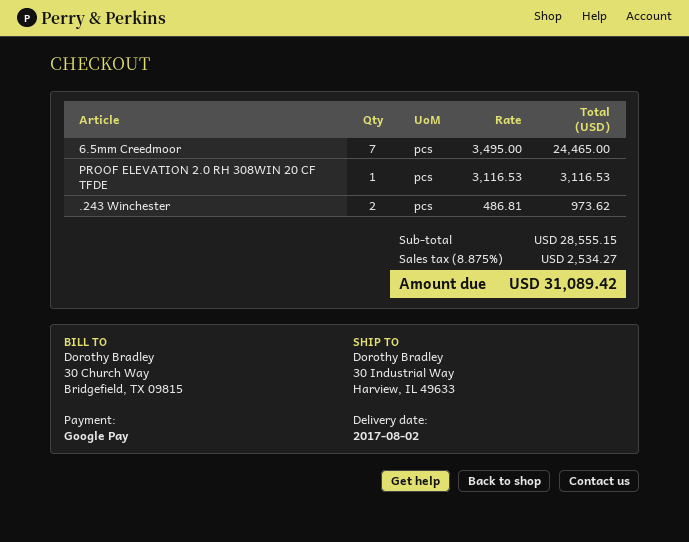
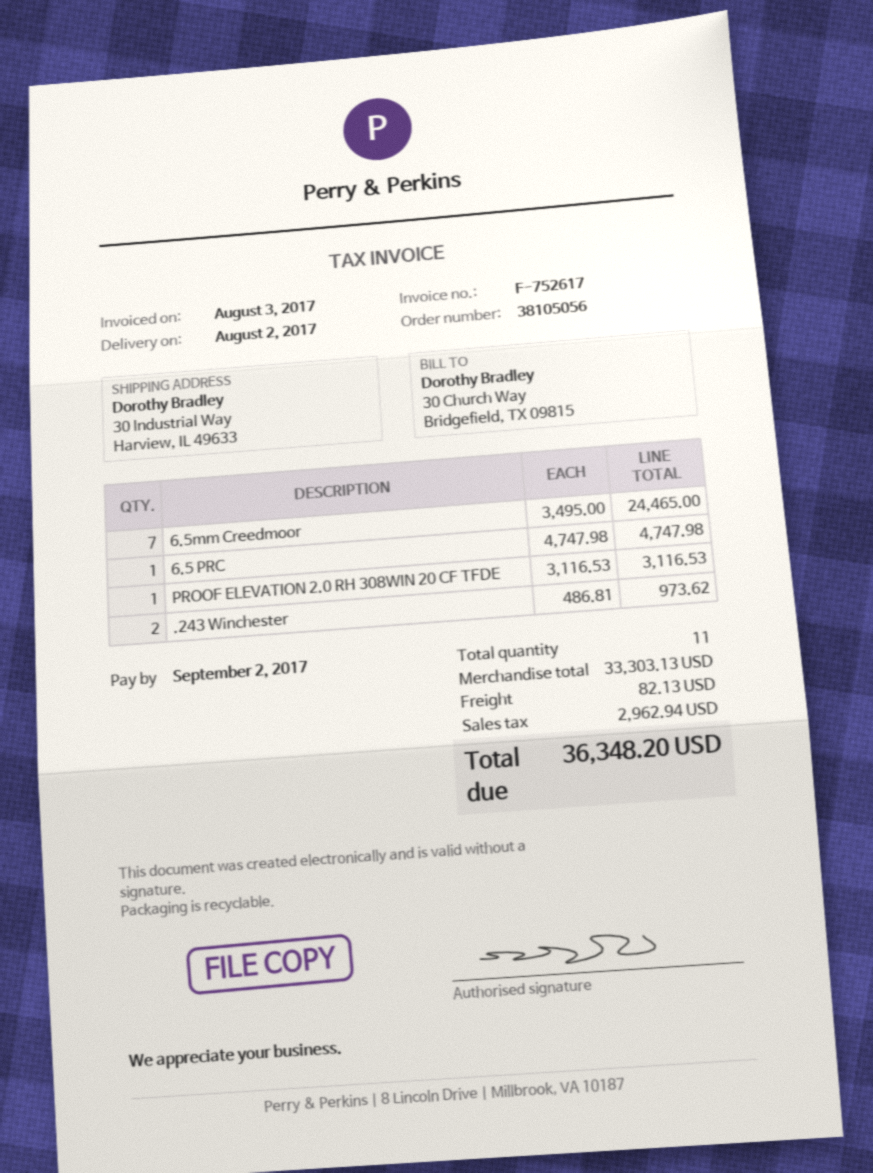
6.5 PRC: none -> 1 x 4747.98 = 4747.98
subtotal: 28555.15 -> 33303.13
shipping: none -> 82.13
tax: 2534.27 -> 2962.94
total: 31089.42 -> 36348.20

